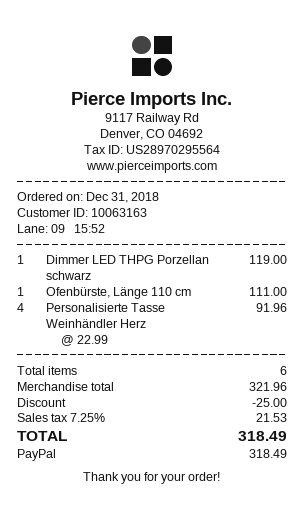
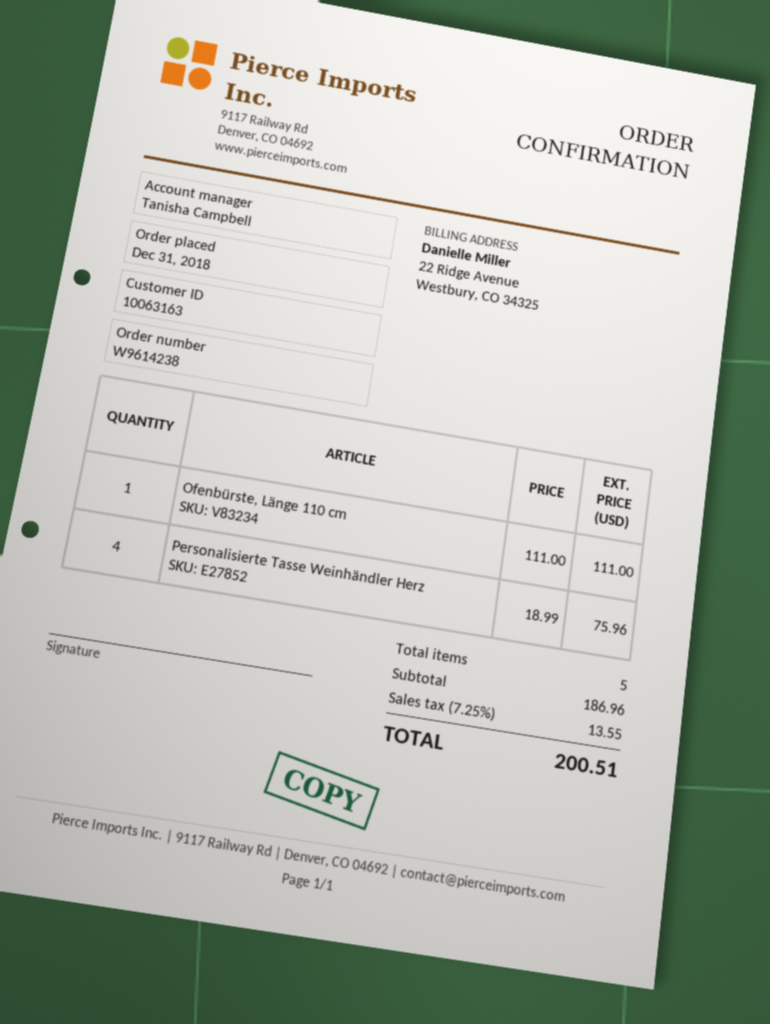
Dimmer LED THPG Porzellan schwarz: 1 x 119.00 = 119.00 -> none
Personalisierte Tasse Weinhändler Herz: 4 x 22.99 = 91.96 -> 4 x 18.99 = 75.96
total quantity: 6 -> 5
subtotal: 321.96 -> 186.96
discount: 25.00 -> none
tax: 7.25% = 21.53 -> 7.25% = 13.55
total: 318.49 -> 200.51

